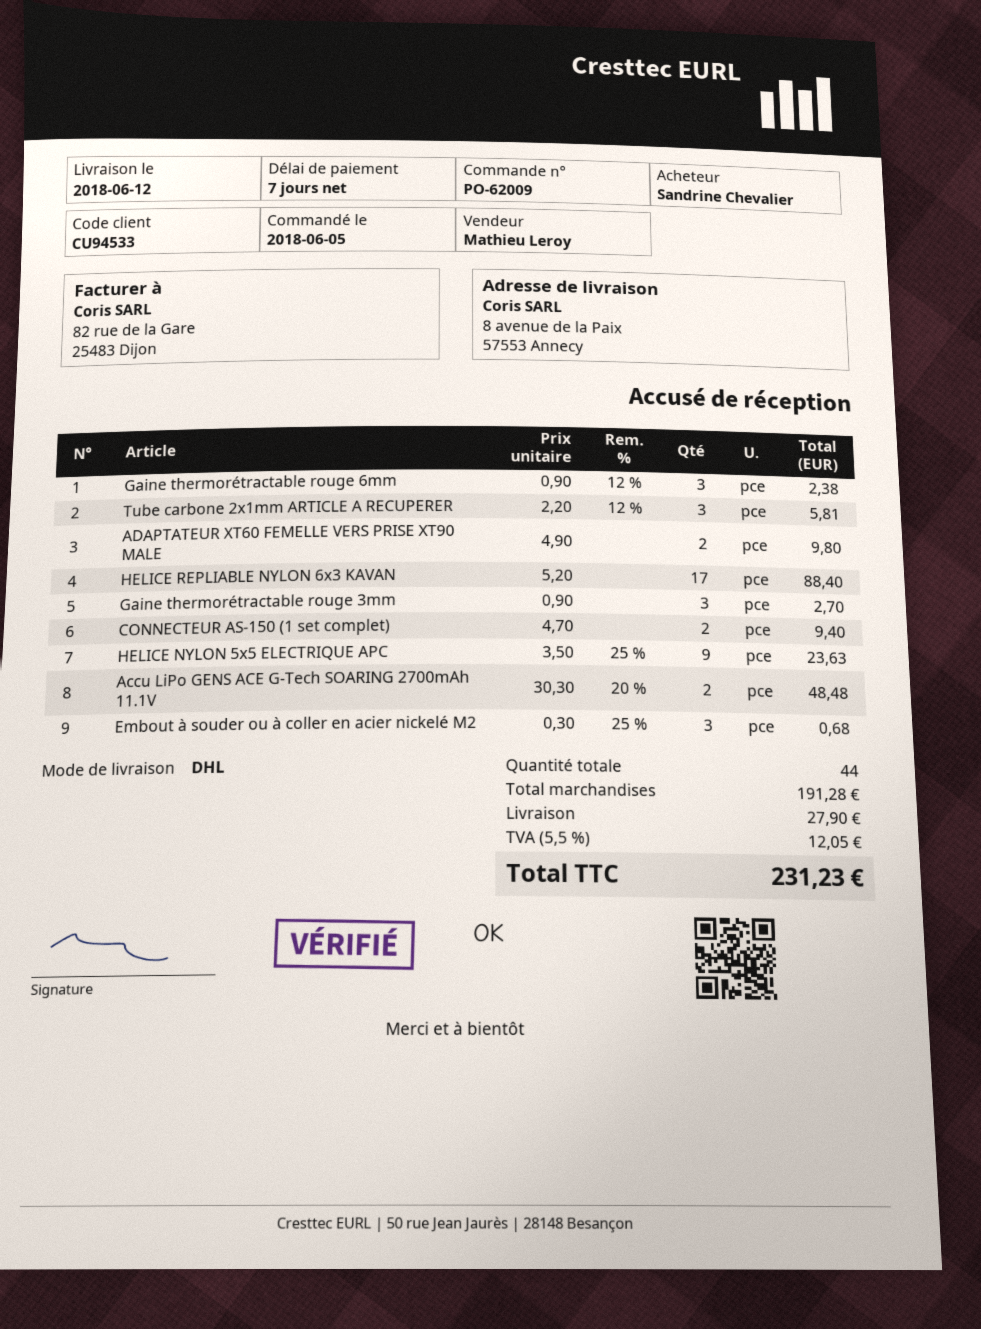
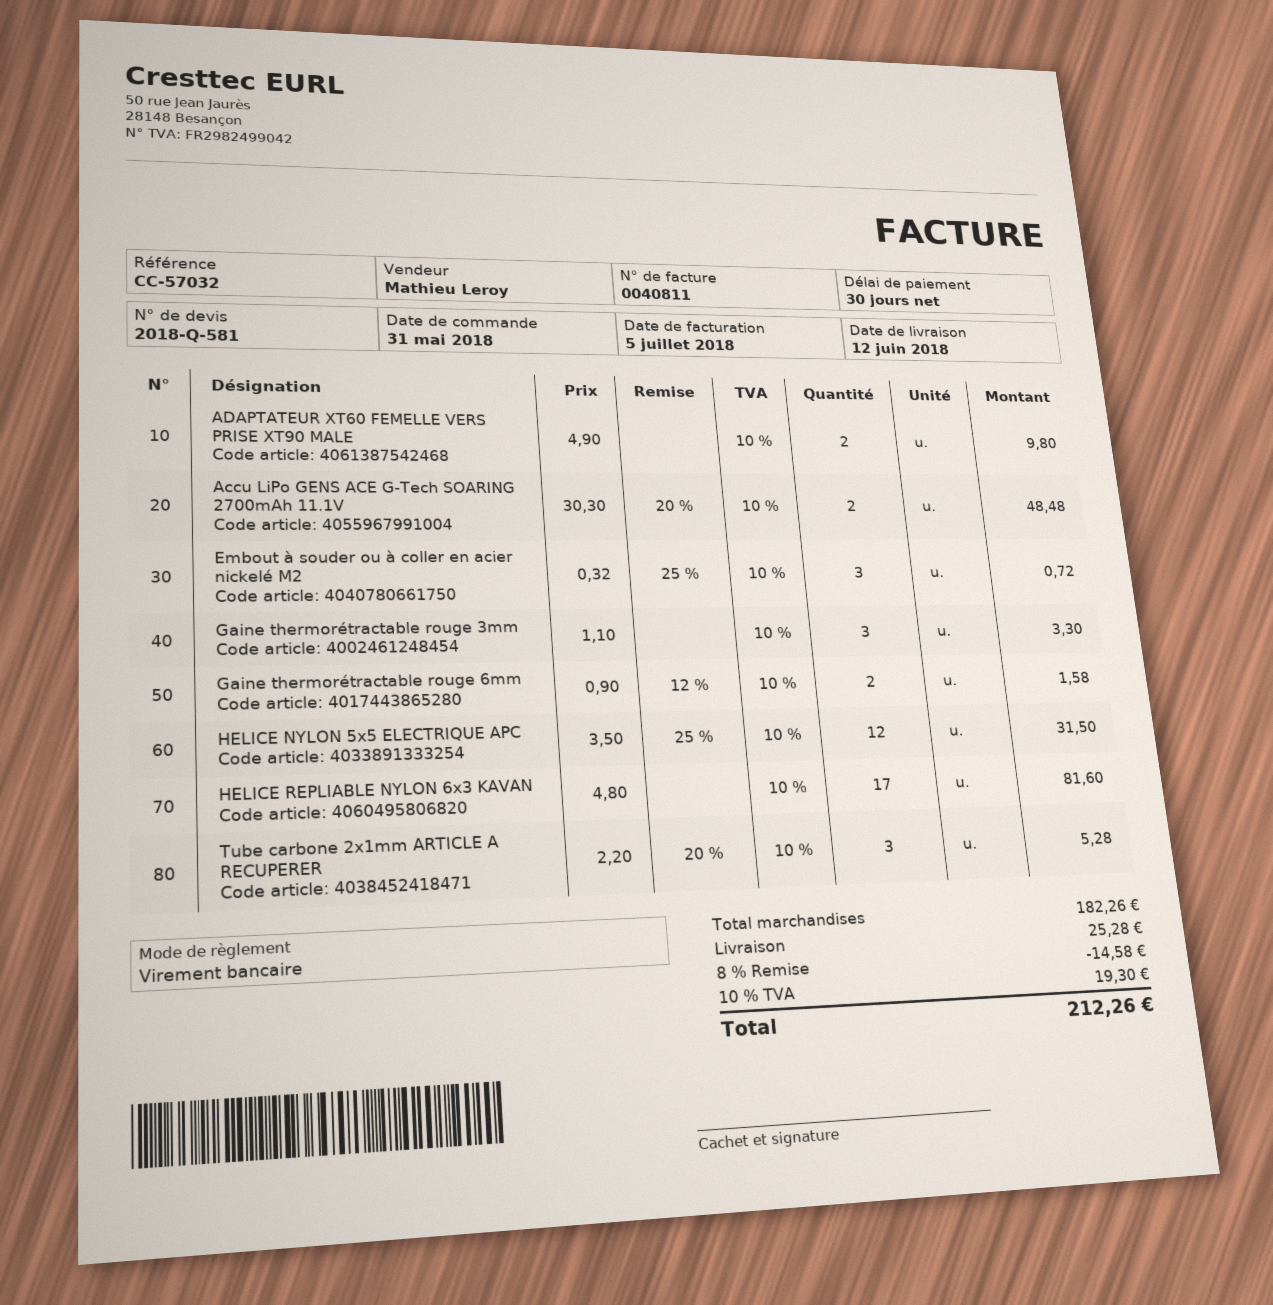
order date: 2018-06-05 -> 2018-05-31
payment terms: 7 days -> 30 days
Gaine thermorétractable rouge 6mm: 3 x 0.90 - 12% = 2.38 -> 2 x 0.90 - 12% = 1.58
Tube carbone 2x1mm ARTICLE A RECUPERER: 3 x 2.20 - 12% = 5.81 -> 3 x 2.20 - 20% = 5.28
HELICE REPLIABLE NYLON 6x3 KAVAN: 17 x 5.20 = 88.40 -> 17 x 4.80 = 81.60
Gaine thermorétractable rouge 3mm: 3 x 0.90 = 2.70 -> 3 x 1.10 = 3.30
CONNECTEUR AS-150 (1 set complet): 2 x 4.70 = 9.40 -> none
HELICE NYLON 5x5 ELECTRIQUE APC: 9 x 3.50 - 25% = 23.63 -> 12 x 3.50 - 25% = 31.50
Embout à souder ou à coller en acier nickelé M2: 3 x 0.30 - 25% = 0.68 -> 3 x 0.32 - 25% = 0.72
subtotal: 191.28 -> 182.26
discount: none -> 8% = 14.58
shipping: 27.90 -> 25.28
tax: 5.5% = 12.05 -> 10% = 19.30
total: 231.23 -> 212.26

